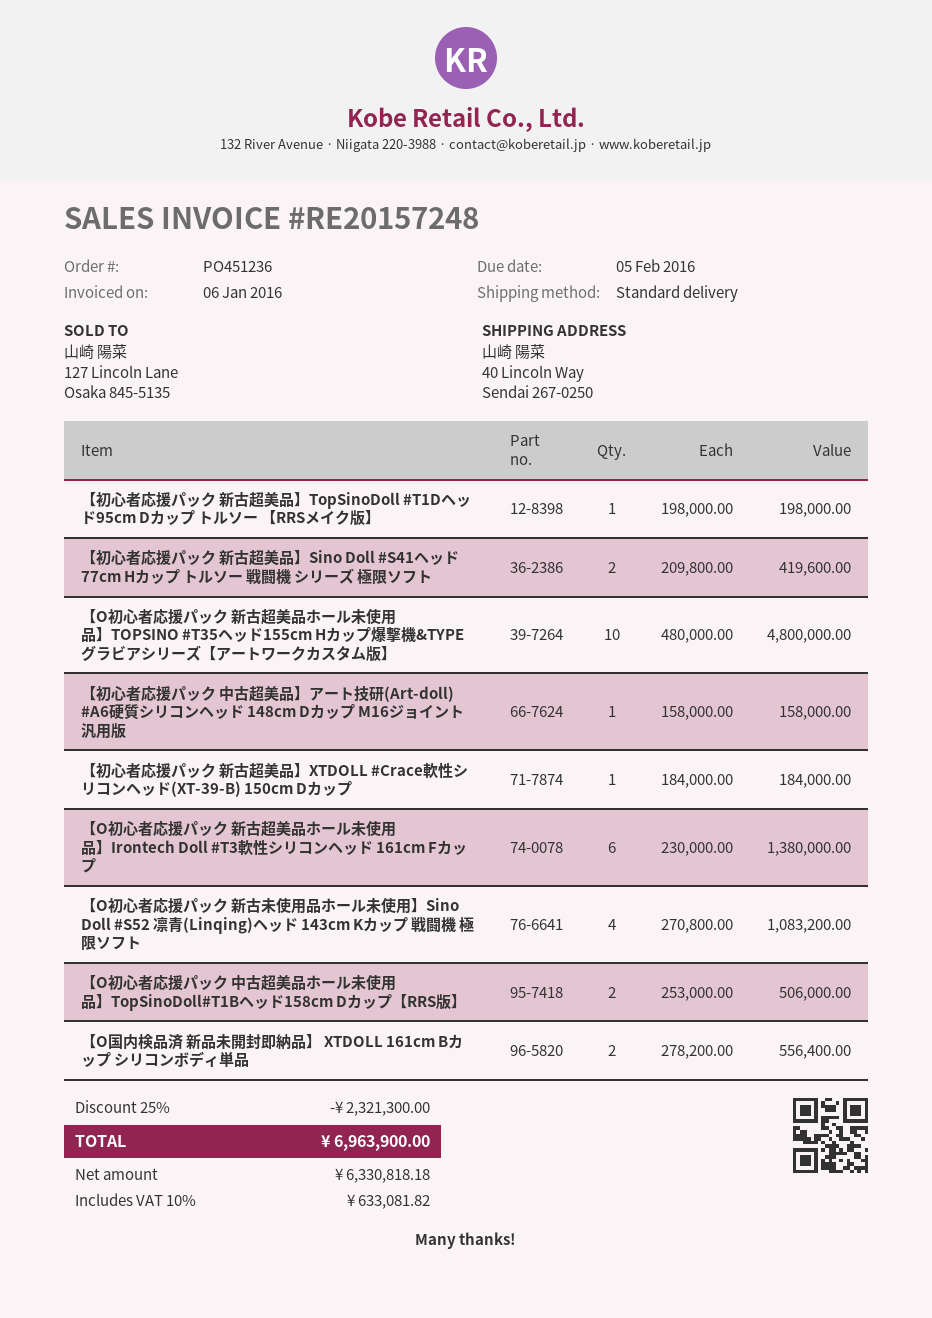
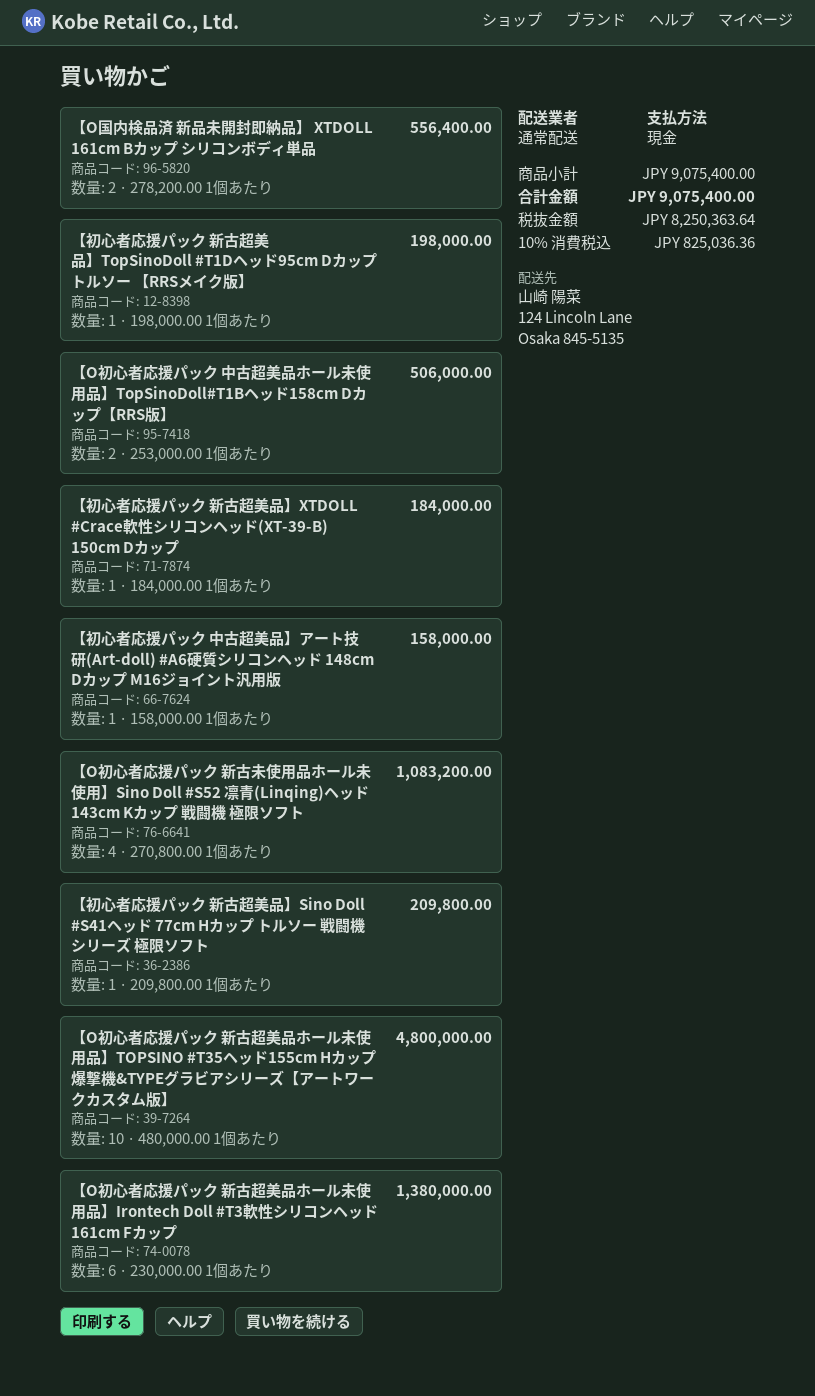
ship to: 40 Lincoln Way, Sendai 267-0250 -> 124 Lincoln Lane, Osaka 845-5135
【初心者応援パック 新古超美品】Sino Doll #S41ヘッド 77cm Hカップ トルソー 戦闘機 シリーズ 極限ソフト: 2 x 209800.00 = 419600.00 -> 1 x 209800.00 = 209800.00
discount: 25% = 2321300.00 -> none
net: 6330818.18 -> 8250363.64
tax: 10% = 633081.82 -> 10% = 825036.36
total: 6963900.00 -> 9075400.00

